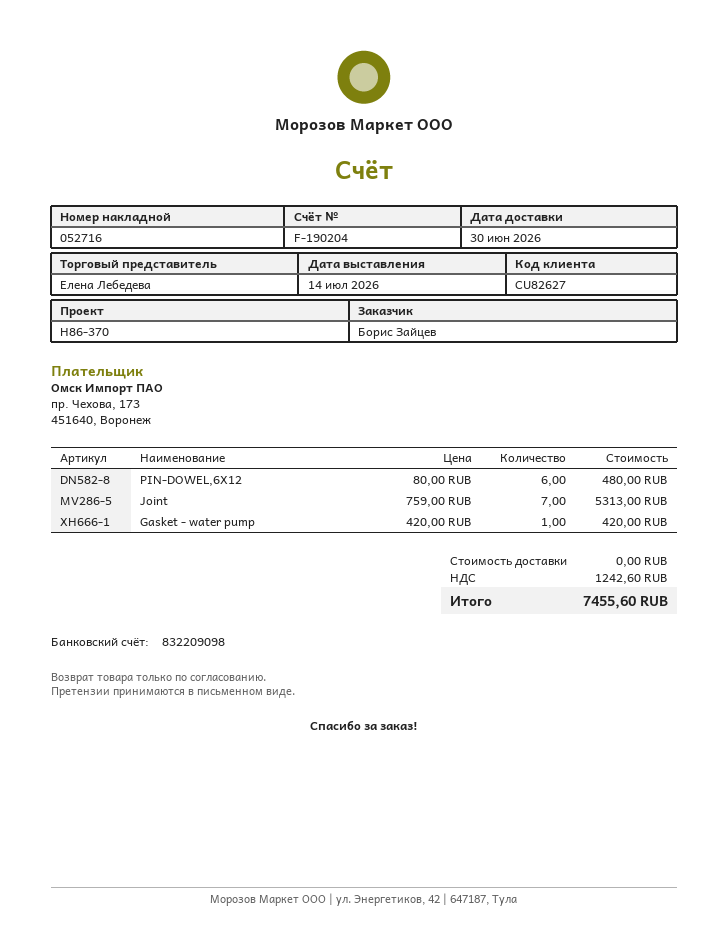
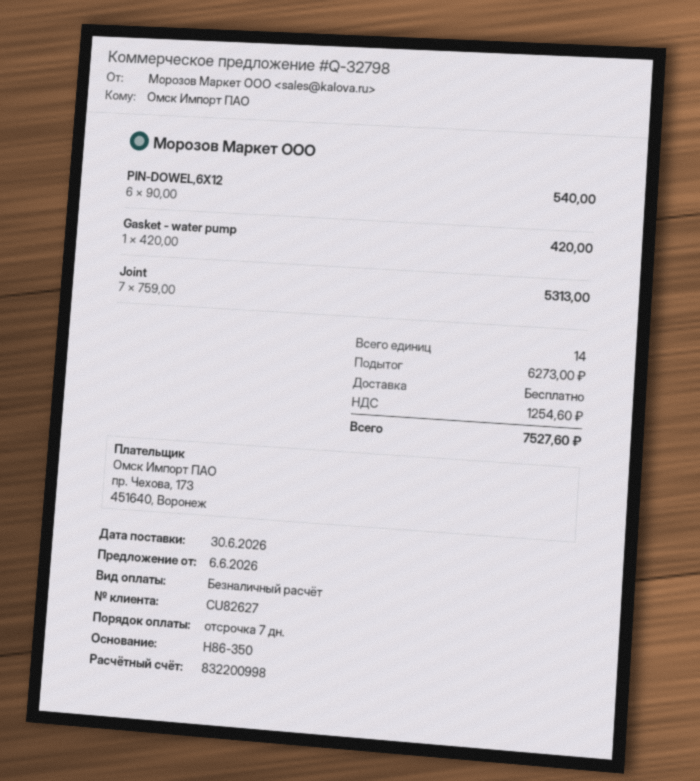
reference: H86-370 -> H86-350
bank account: 832209098 -> 832200998
PIN-DOWEL,6X12: 6 x 80.00 = 480.00 -> 6 x 90.00 = 540.00
tax: 1242.60 -> 1254.60
total: 7455.60 -> 7527.60

